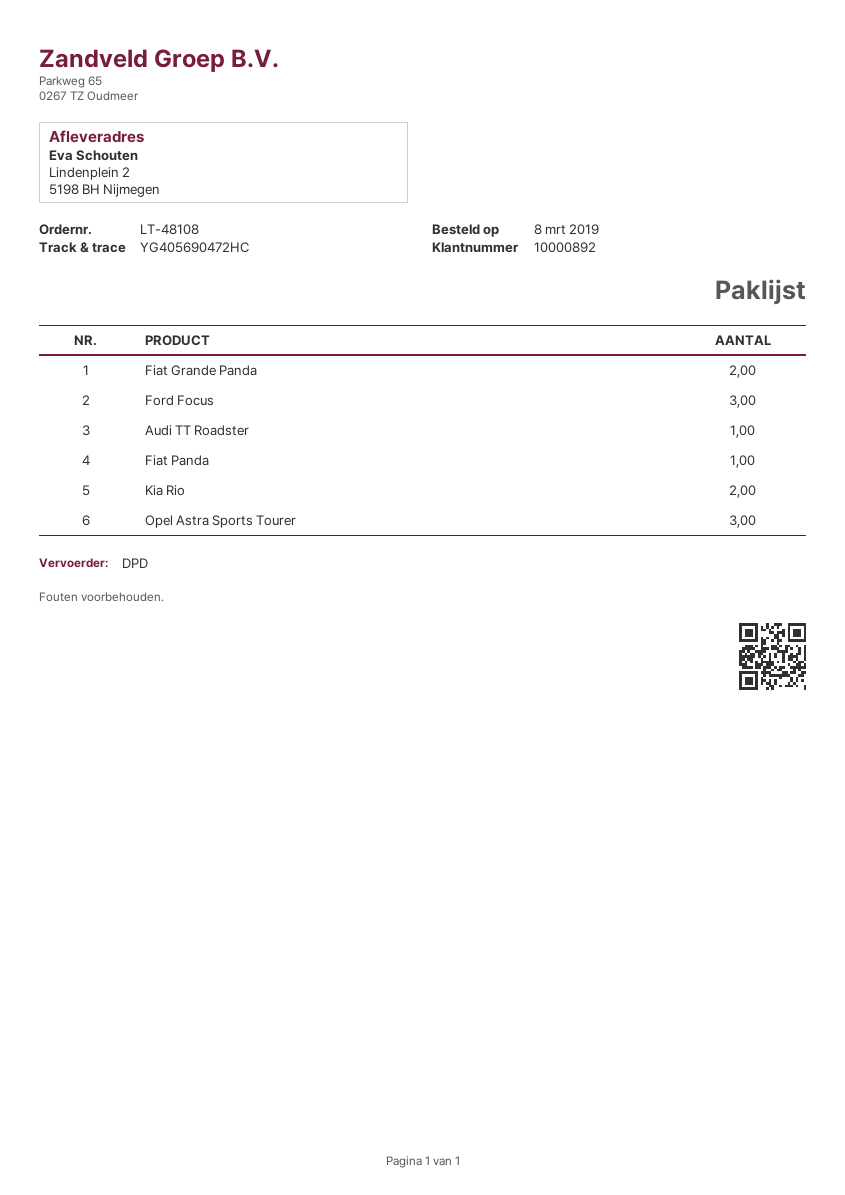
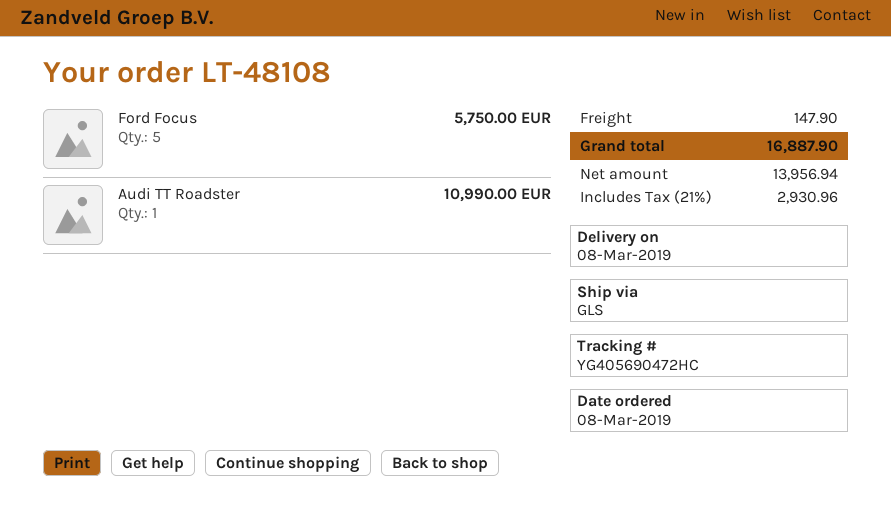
shipping method: DPD -> GLS
Fiat Grande Panda: 2 -> none
Ford Focus: 3 -> 5
Fiat Panda: 1 -> none
Kia Rio: 2 -> none
Opel Astra Sports Tourer: 3 -> none

